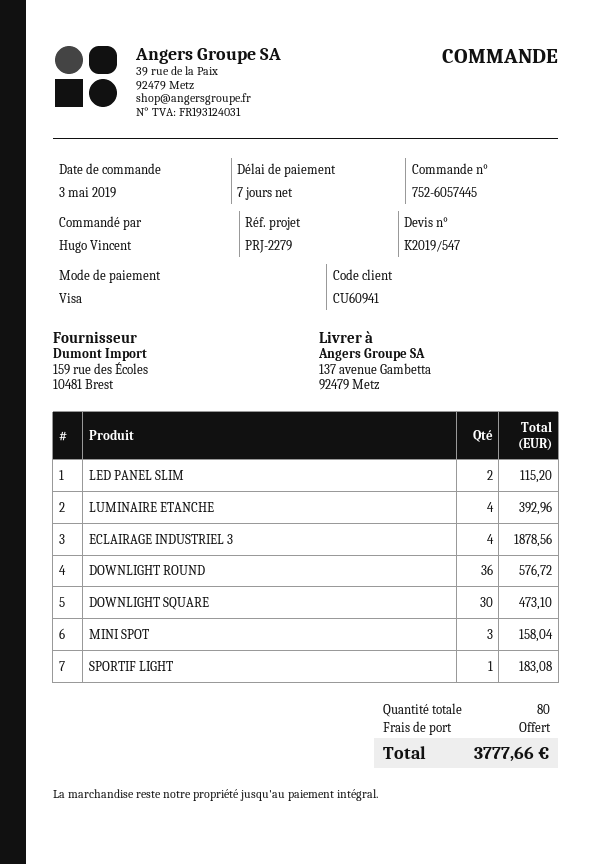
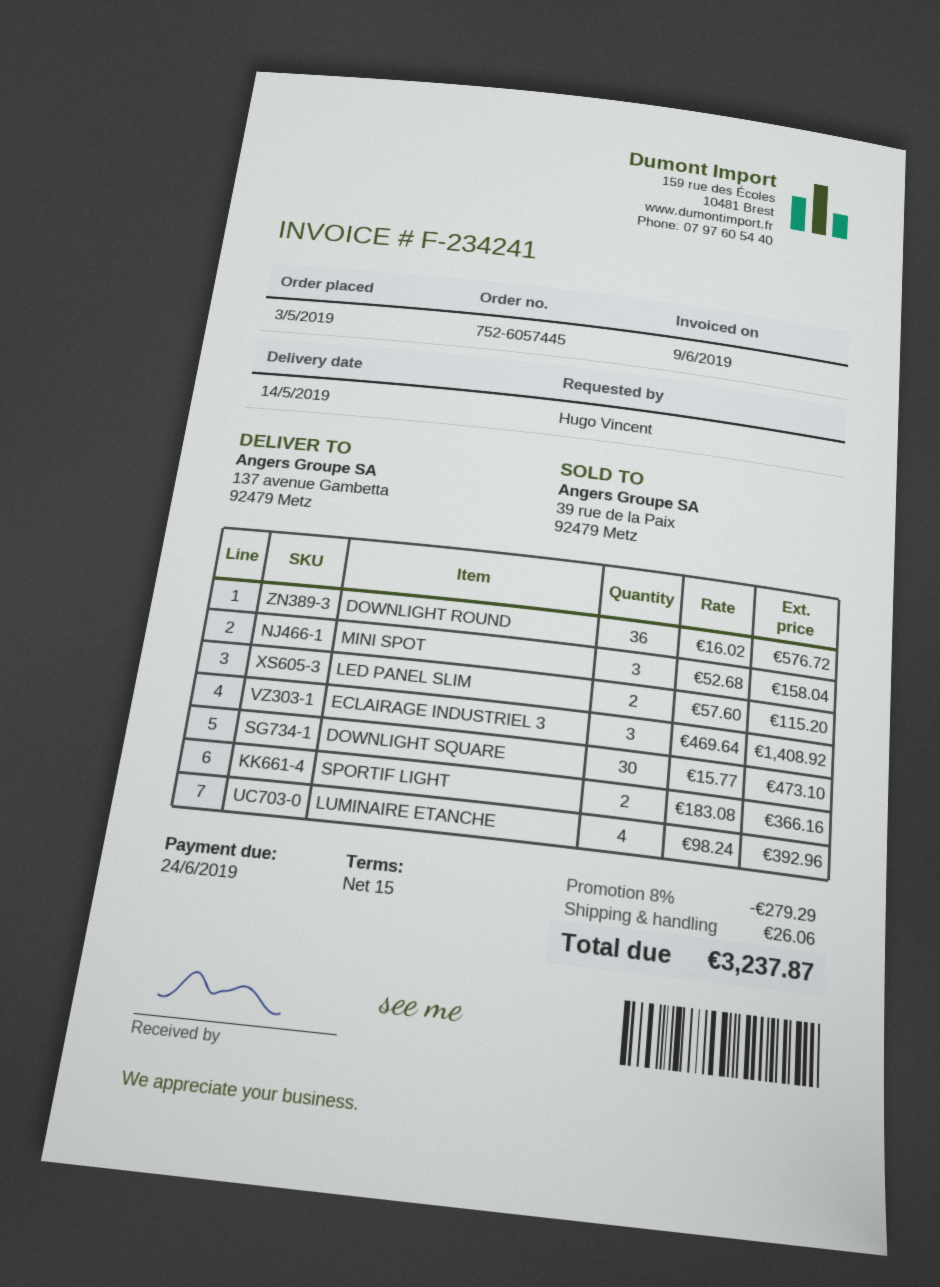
payment terms: 7 days -> 15 days
ECLAIRAGE INDUSTRIEL 3: 4 for 1878.56 -> 3 for 1408.92
SPORTIF LIGHT: 1 for 183.08 -> 2 for 366.16
discount: none -> 8% = 279.29
shipping: 0.00 -> 26.06
total: 3777.66 -> 3237.87

